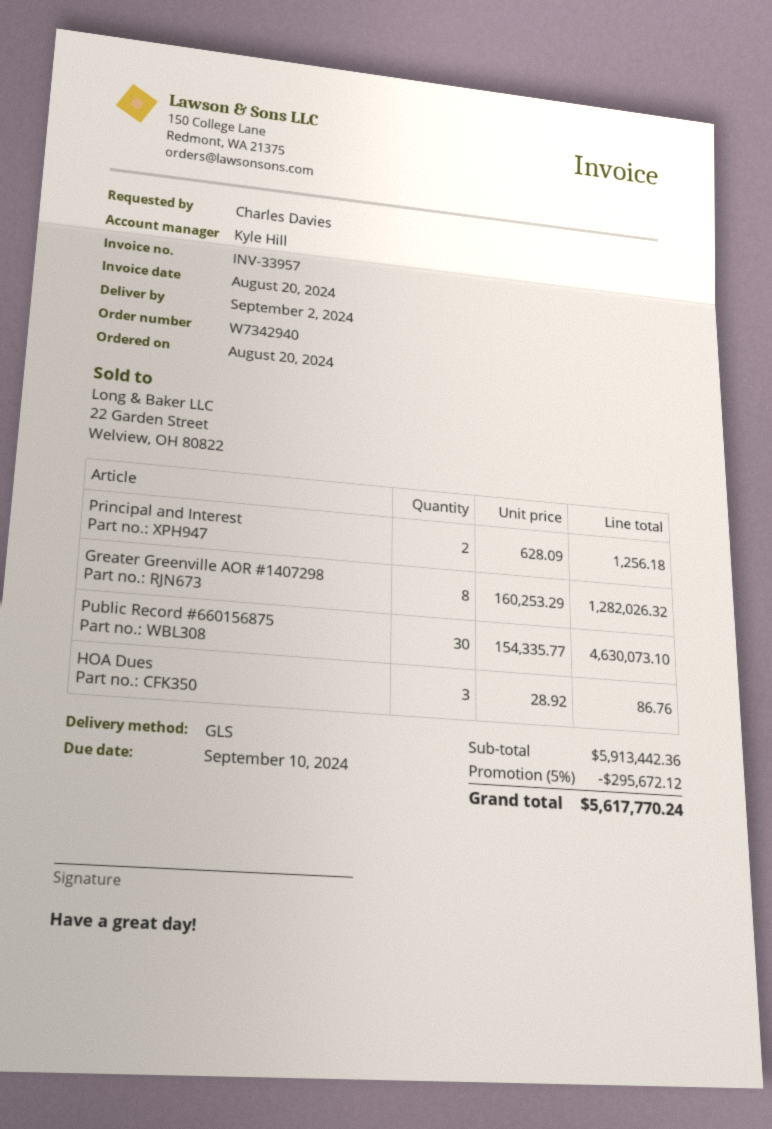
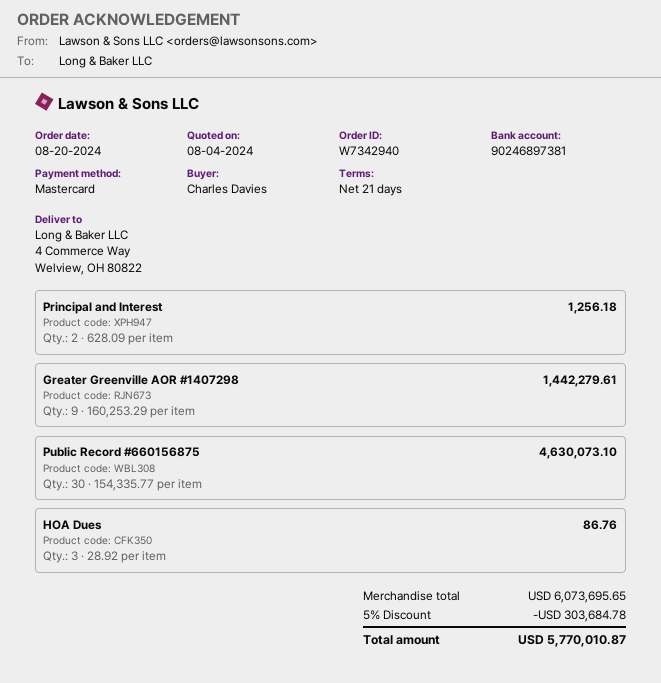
Greater Greenville AOR #1407298: 8 x 160253.29 = 1282026.32 -> 9 x 160253.29 = 1442279.61
subtotal: 5913442.36 -> 6073695.65
discount: 5% = 295672.12 -> 5% = 303684.78
total: 5617770.24 -> 5770010.87

